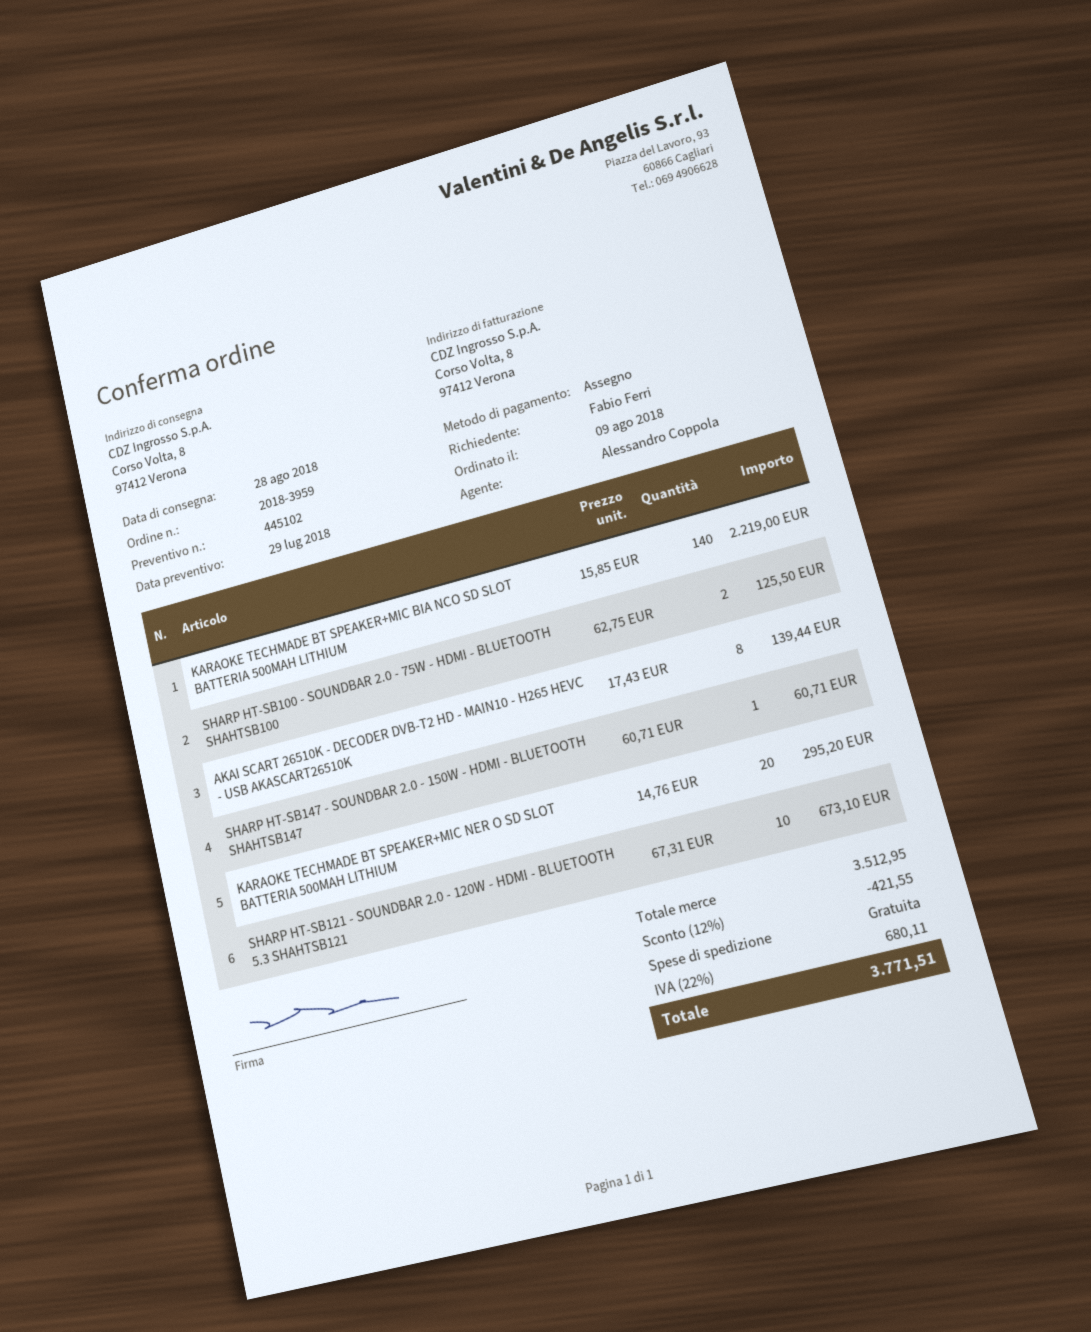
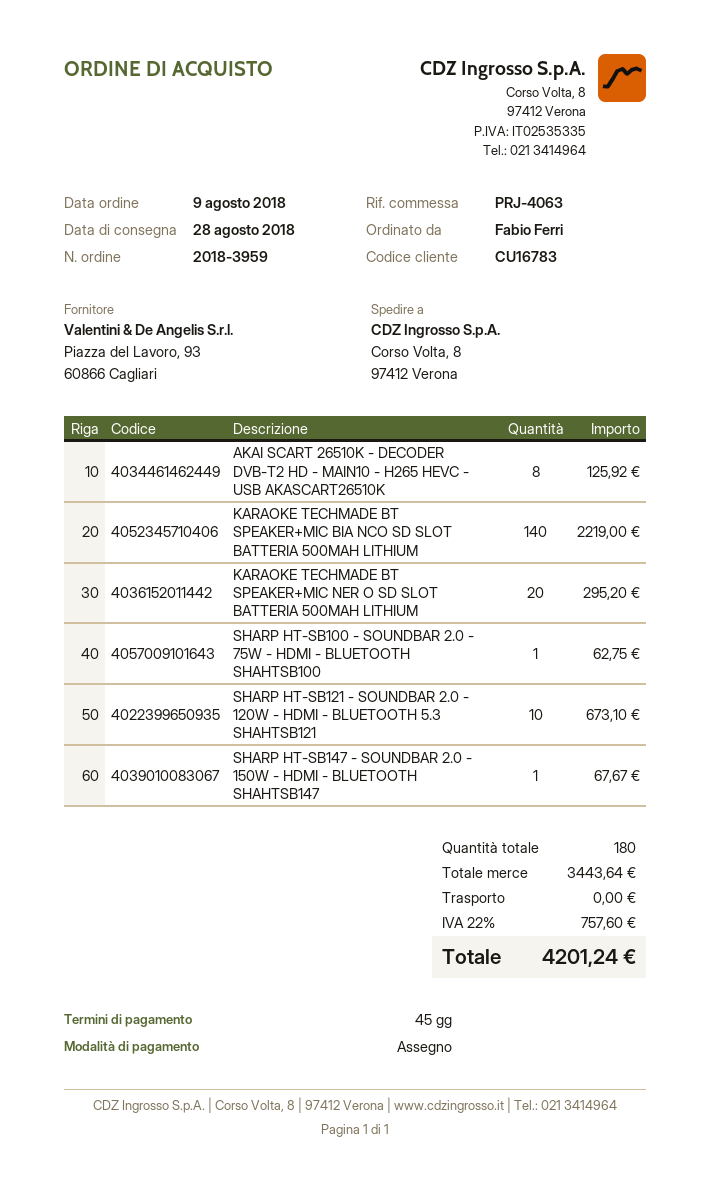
SHARP HT-SB100 - SOUNDBAR 2.0 - 75W - HDMI - BLUETOOTH SHAHTSB100: 2 for 125.50 -> 1 for 62.75
AKAI SCART 26510K - DECODER DVB-T2 HD - MAIN10 - H265 HEVC - USB AKASCART26510K: 8 for 139.44 -> 8 for 125.92
SHARP HT-SB147 - SOUNDBAR 2.0 - 150W - HDMI - BLUETOOTH SHAHTSB147: 1 for 60.71 -> 1 for 67.67
subtotal: 3512.95 -> 3443.64
discount: 12% = 421.55 -> none
tax: 22% = 680.11 -> 22% = 757.60
total: 3771.51 -> 4201.24

